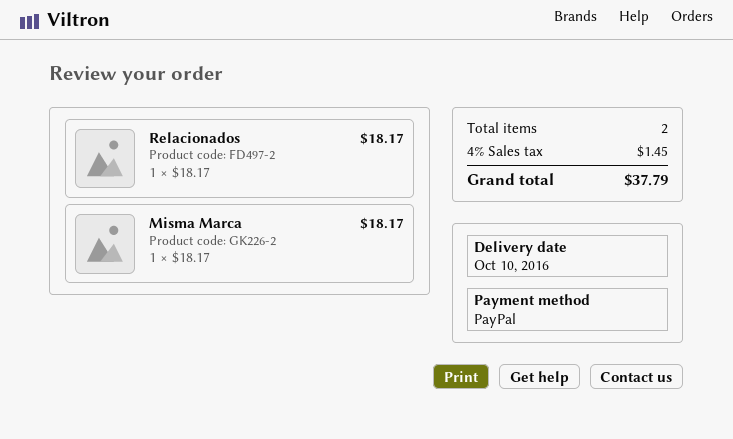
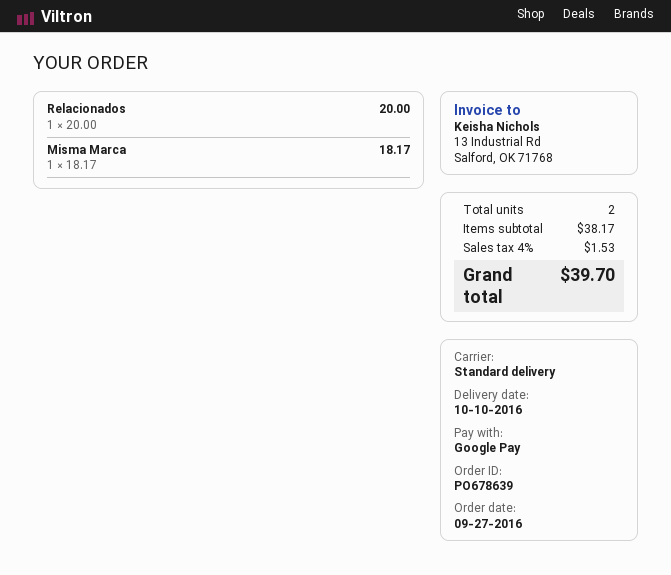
payment method: PayPal -> Google Pay
Relacionados: 1 x 18.17 = 18.17 -> 1 x 20.00 = 20.00
tax: 4% = 1.45 -> 4% = 1.53
total: 37.79 -> 39.70

